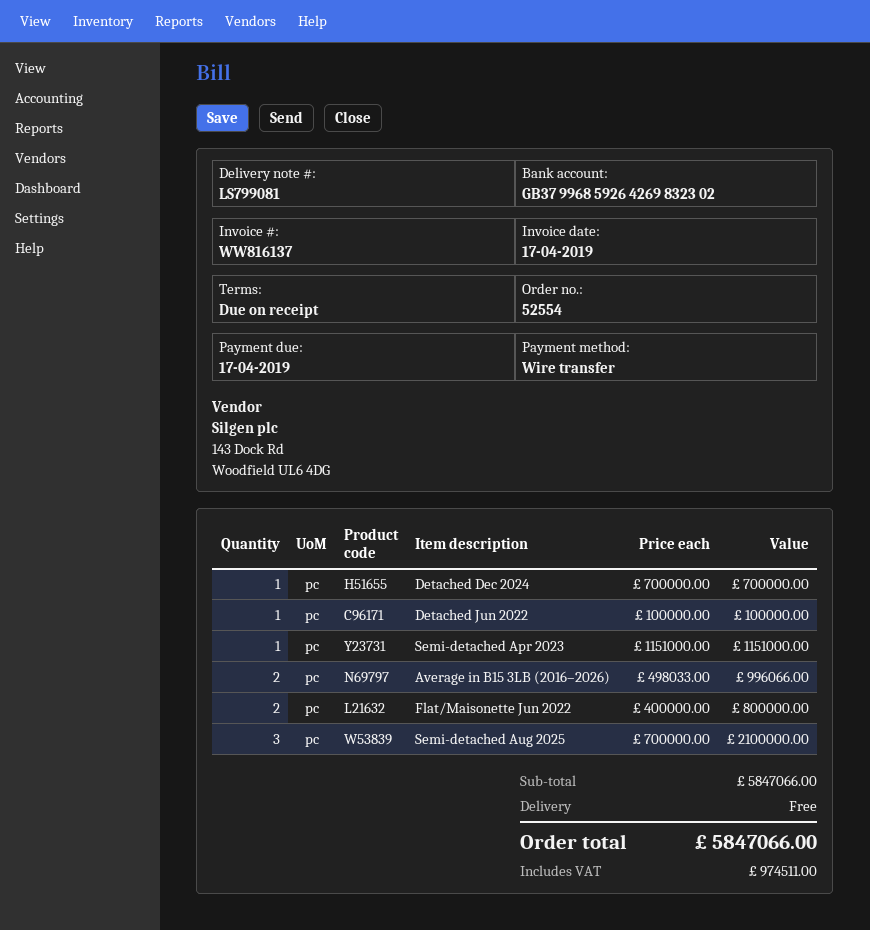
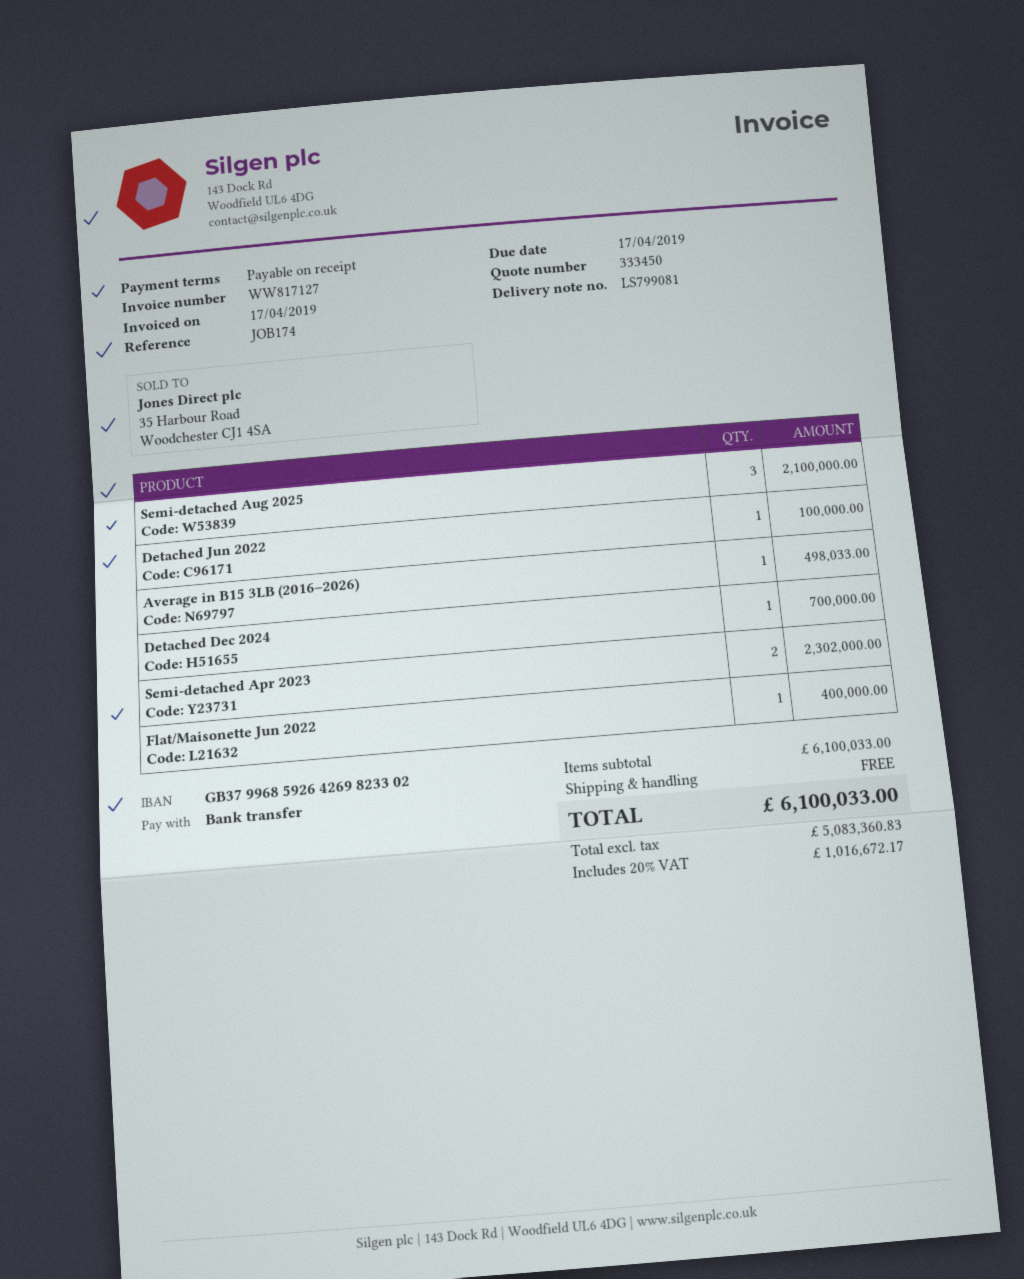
invoice number: WW816137 -> WW817127
bank account: GB37996859264269832302 -> GB37996859264269823302
Semi-detached Apr 2023: 1 for 1151000.00 -> 2 for 2302000.00
Average in B15 3LB (2016–2026): 2 for 996066.00 -> 1 for 498033.00
Flat/Maisonette Jun 2022: 2 for 800000.00 -> 1 for 400000.00
subtotal: 5847066.00 -> 6100033.00
tax: 974511.00 -> 1016672.17
total: 5847066.00 -> 6100033.00

